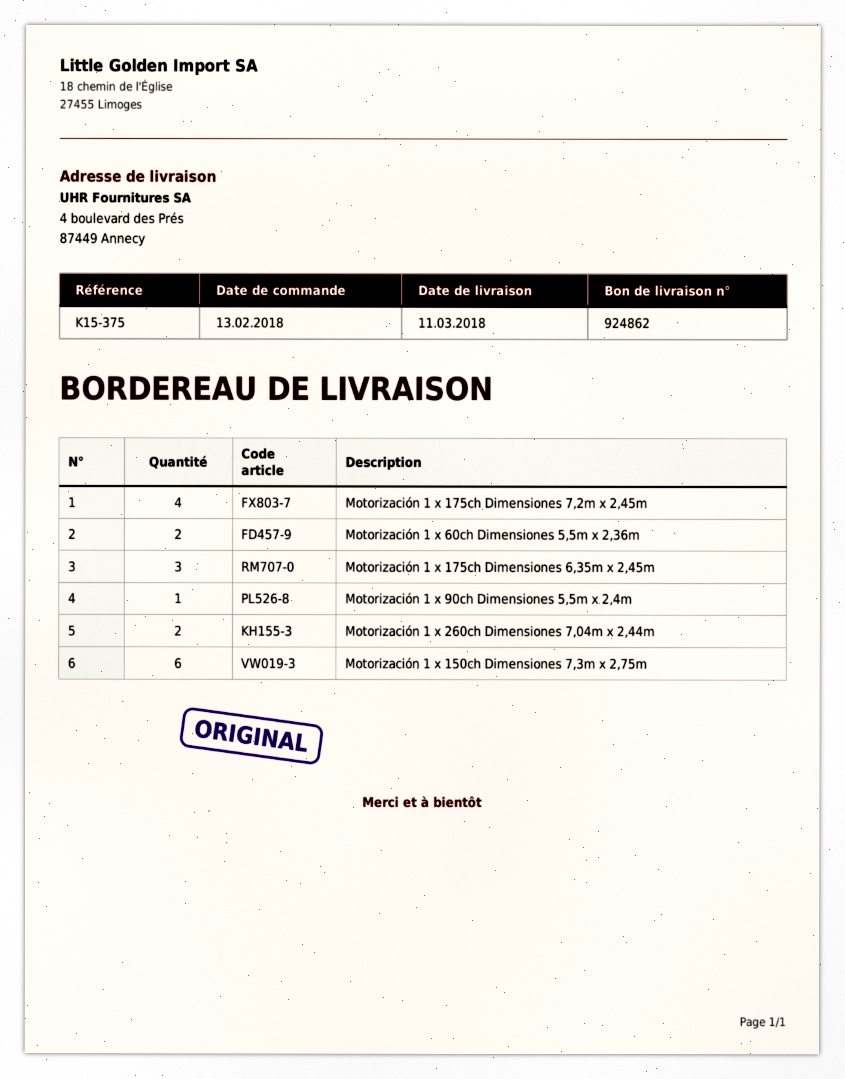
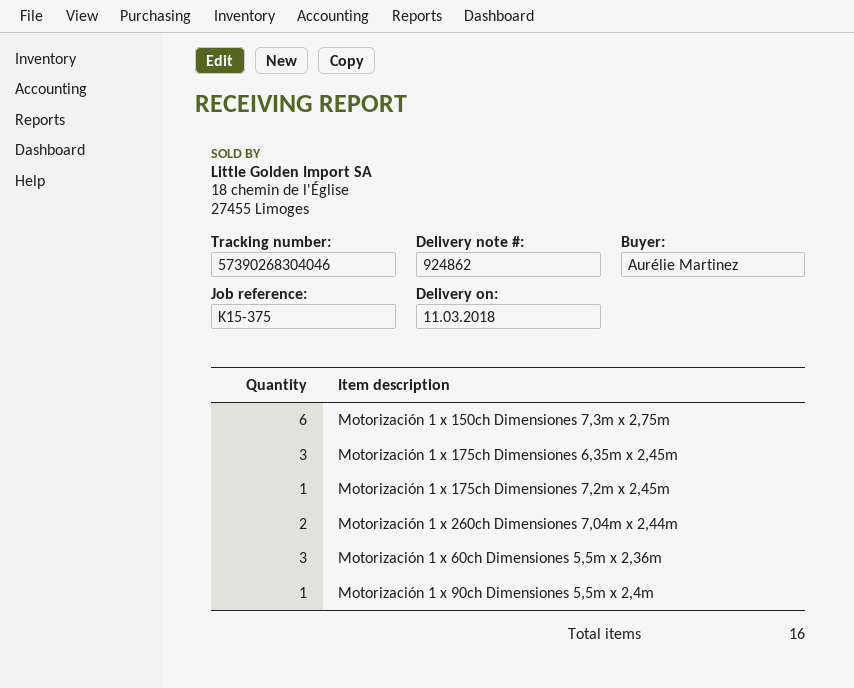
Motorización 1 x 175ch Dimensiones 7,2m x 2,45m: 4 -> 1
Motorización 1 x 60ch Dimensiones 5,5m x 2,36m: 2 -> 3

